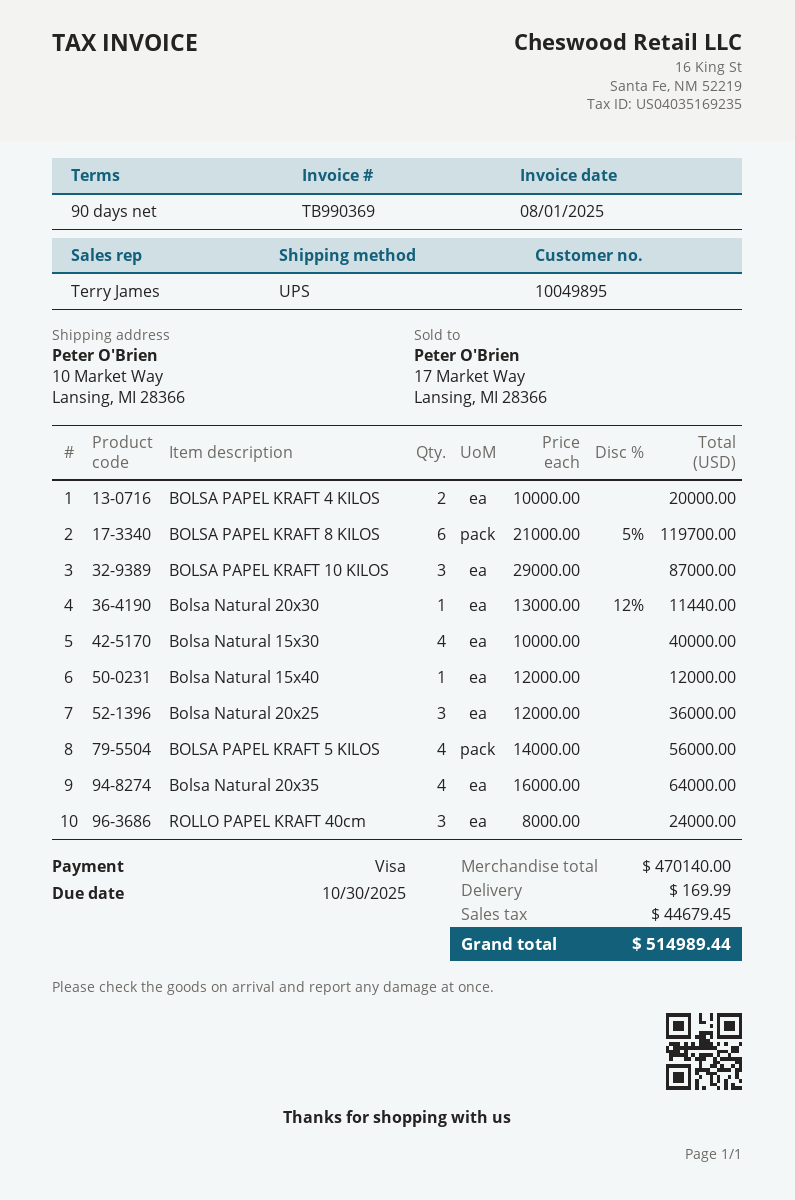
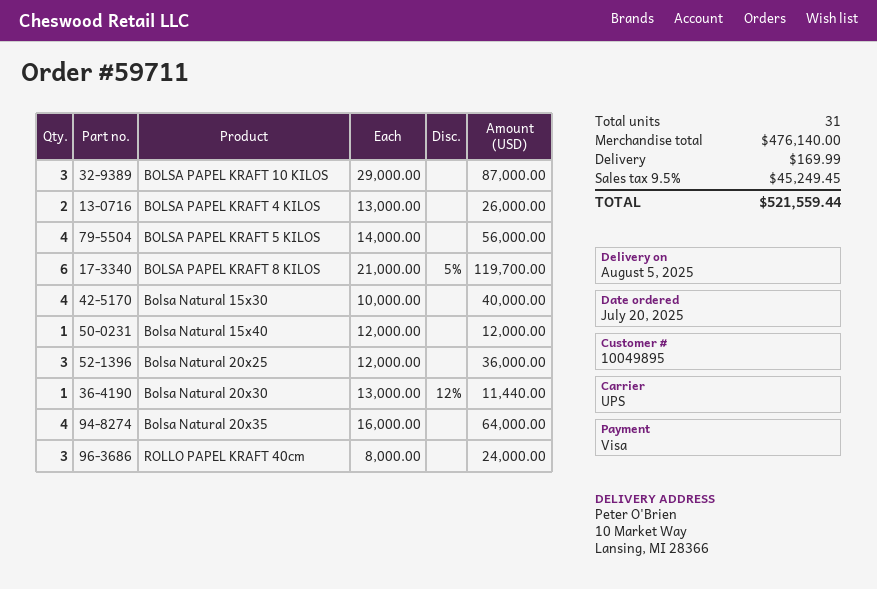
BOLSA PAPEL KRAFT 4 KILOS: 2 x 10000.00 = 20000.00 -> 2 x 13000.00 = 26000.00
subtotal: 470140.00 -> 476140.00
tax: 44679.45 -> 45249.45
total: 514989.44 -> 521559.44

